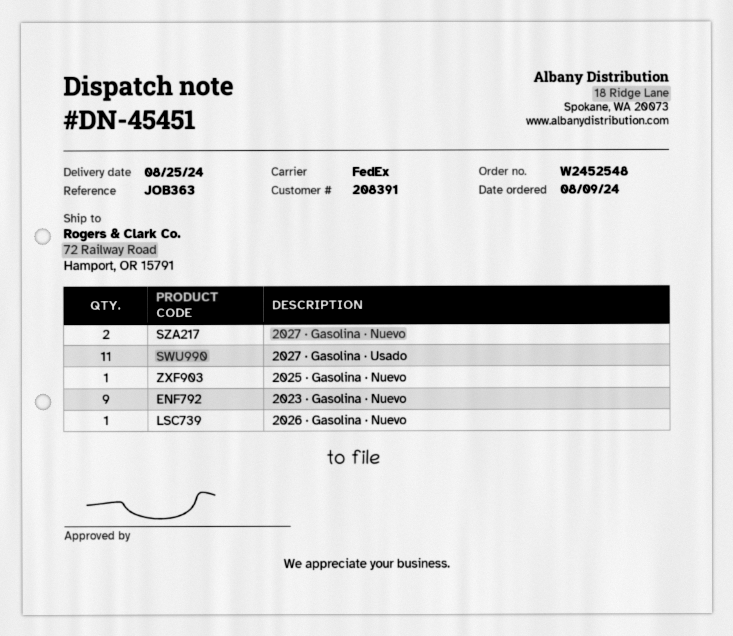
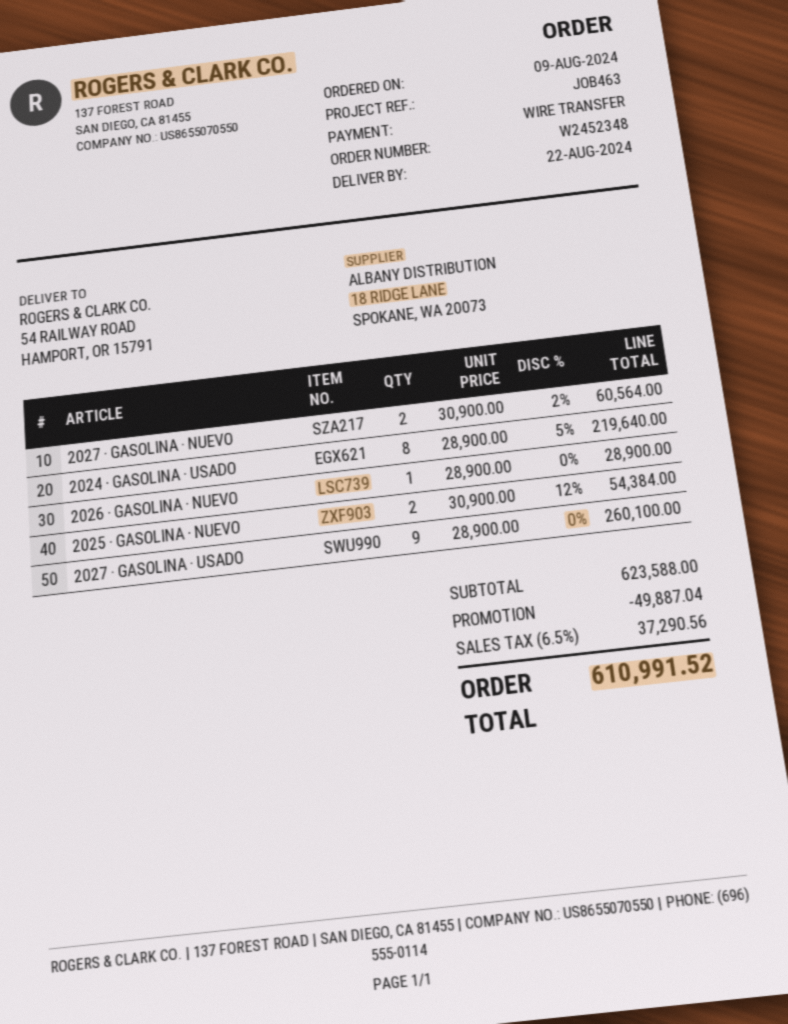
order number: W2452548 -> W2452348
delivery date: 2024-08-25 -> 2024-08-22
reference: JOB363 -> JOB463
ship to: 72 Railway Road, Hamport, OR 15791 -> 54 RAILWAY ROAD, HAMPORT, OR 15791
2027 · Gasolina · Usado: 11 -> 9
2025 · Gasolina · Nuevo: 1 -> 2
2023 · Gasolina · Nuevo: 9 -> none
2024 · GASOLINA · USADO: none -> 8

